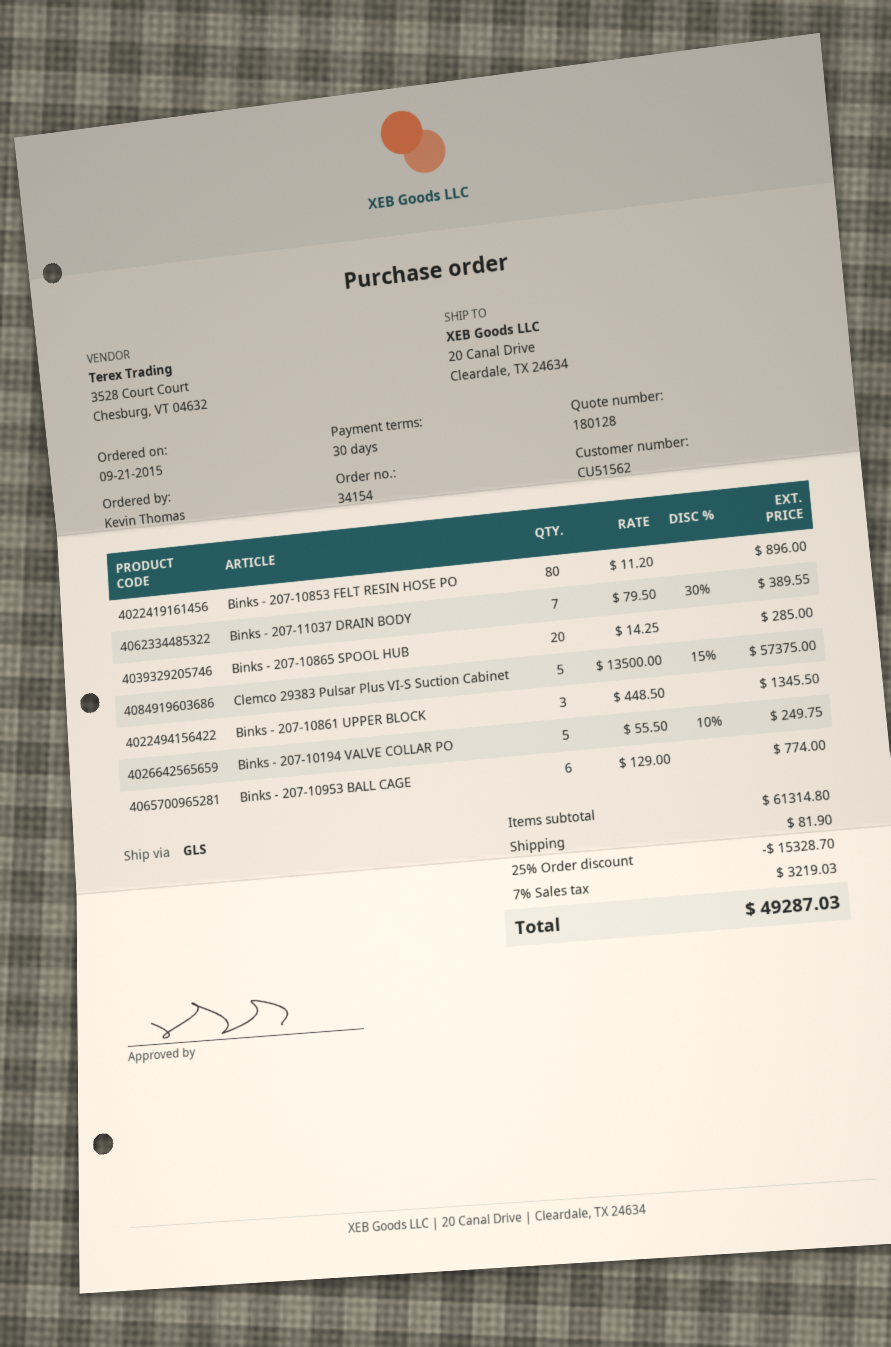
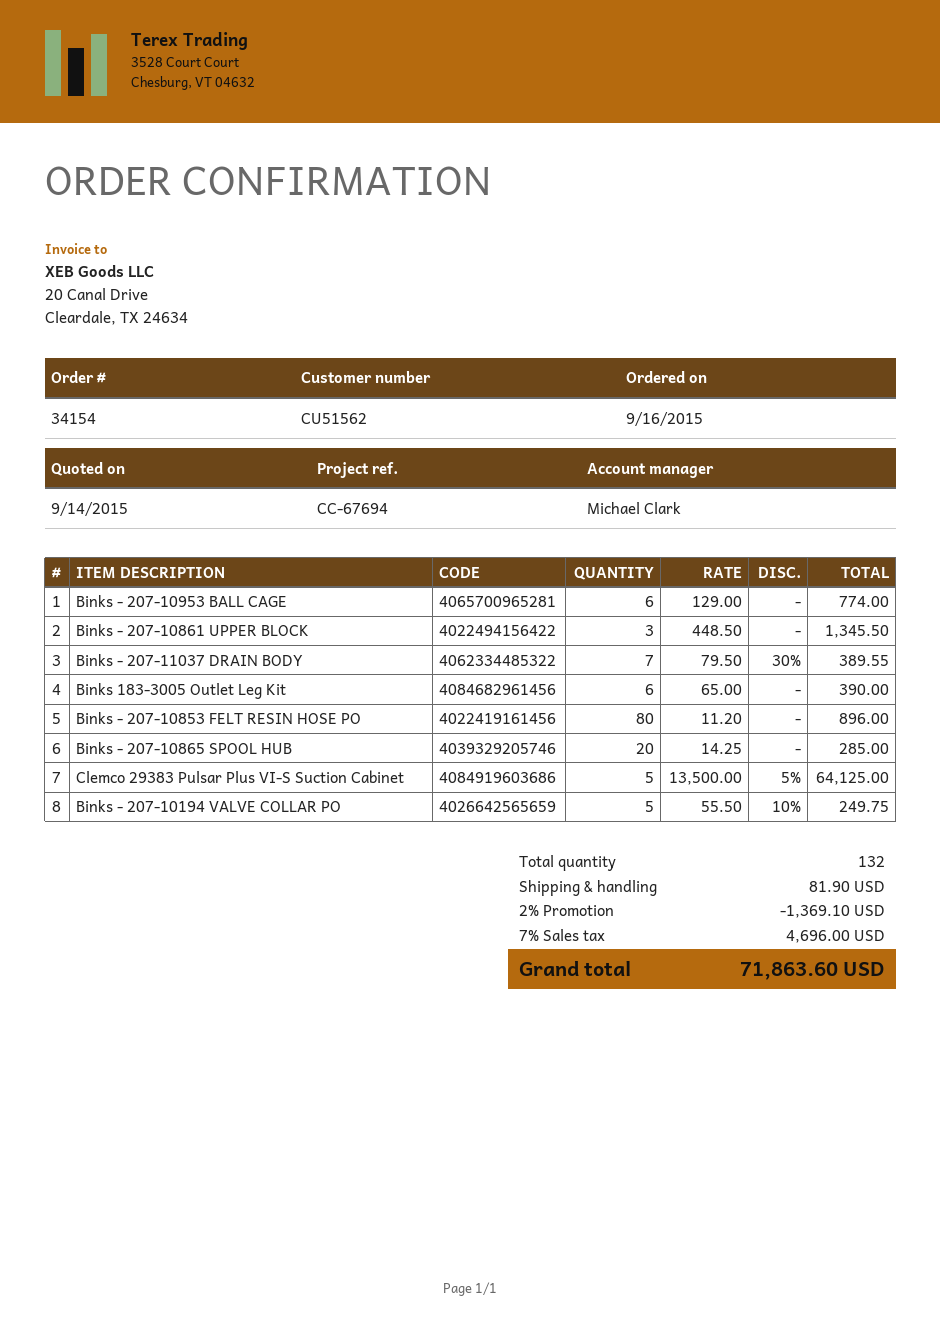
order date: 2015-09-21 -> 2015-09-16
Clemco 29383 Pulsar Plus VI-S Suction Cabinet: 5 x 13500.00 - 15% = 57375.00 -> 5 x 13500.00 - 5% = 64125.00
Binks 183-3005 Outlet Leg Kit: none -> 6 x 65.00 = 390.00
discount: 25% = 15328.70 -> 2% = 1369.10
tax: 7% = 3219.03 -> 7% = 4696.00
total: 49287.03 -> 71863.60

